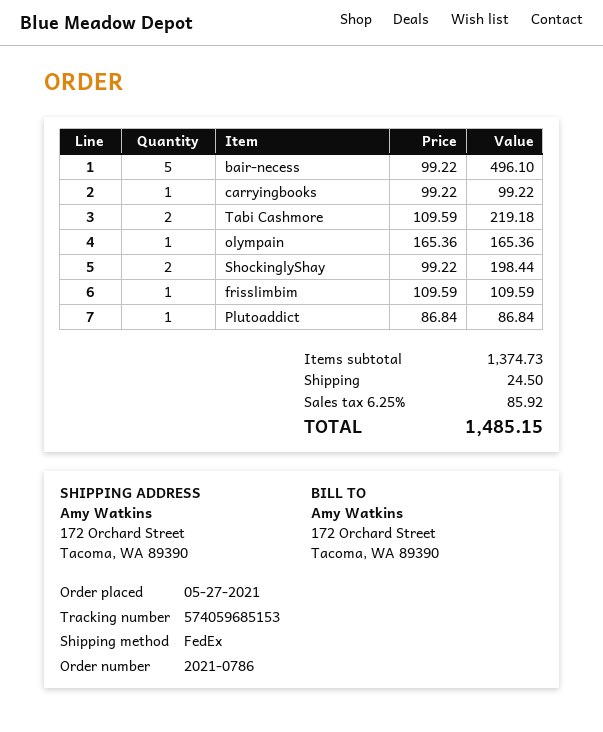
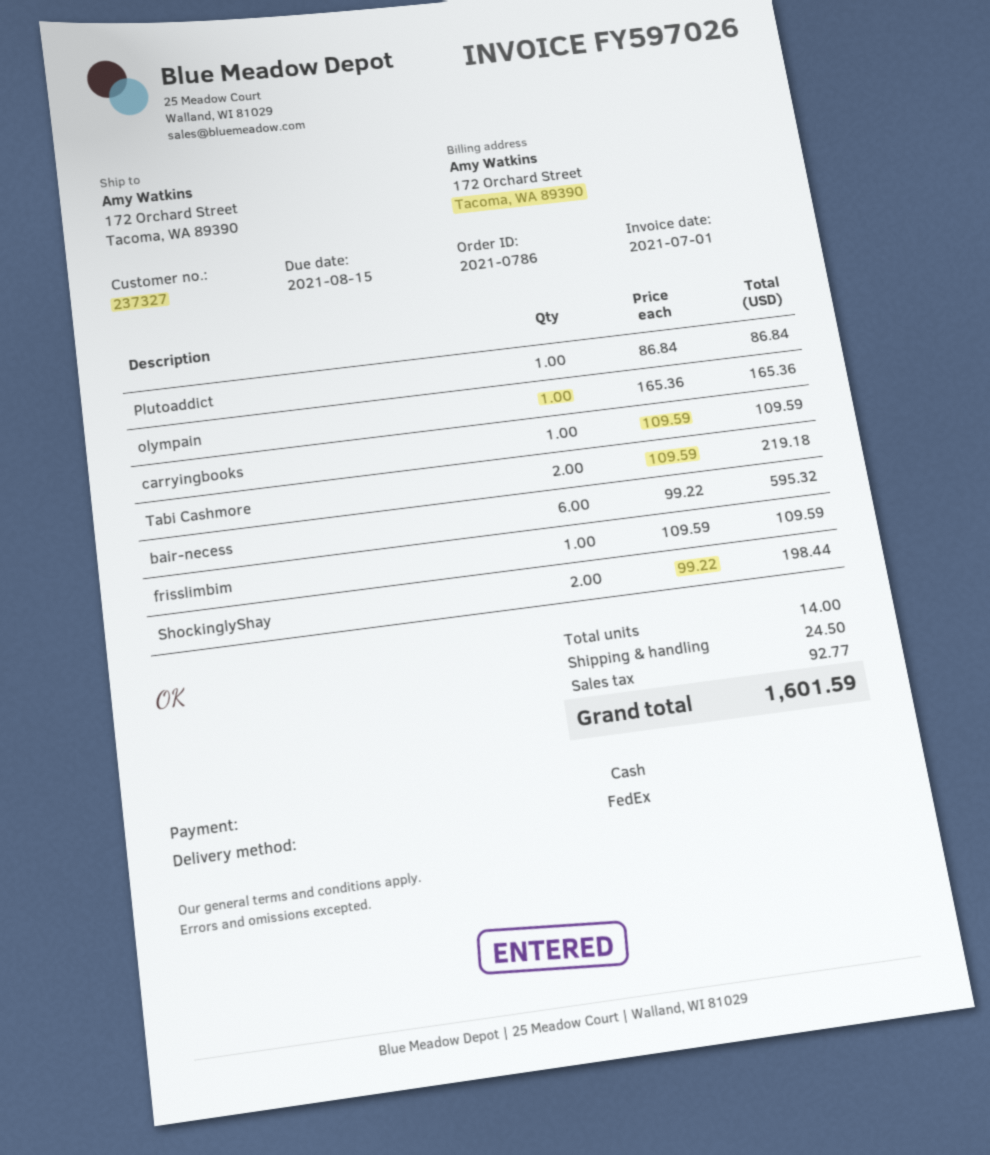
bair-necess: 5 x 99.22 = 496.10 -> 6 x 99.22 = 595.32
carryingbooks: 1 x 99.22 = 99.22 -> 1 x 109.59 = 109.59
tax: 85.92 -> 92.77
total: 1485.15 -> 1601.59

